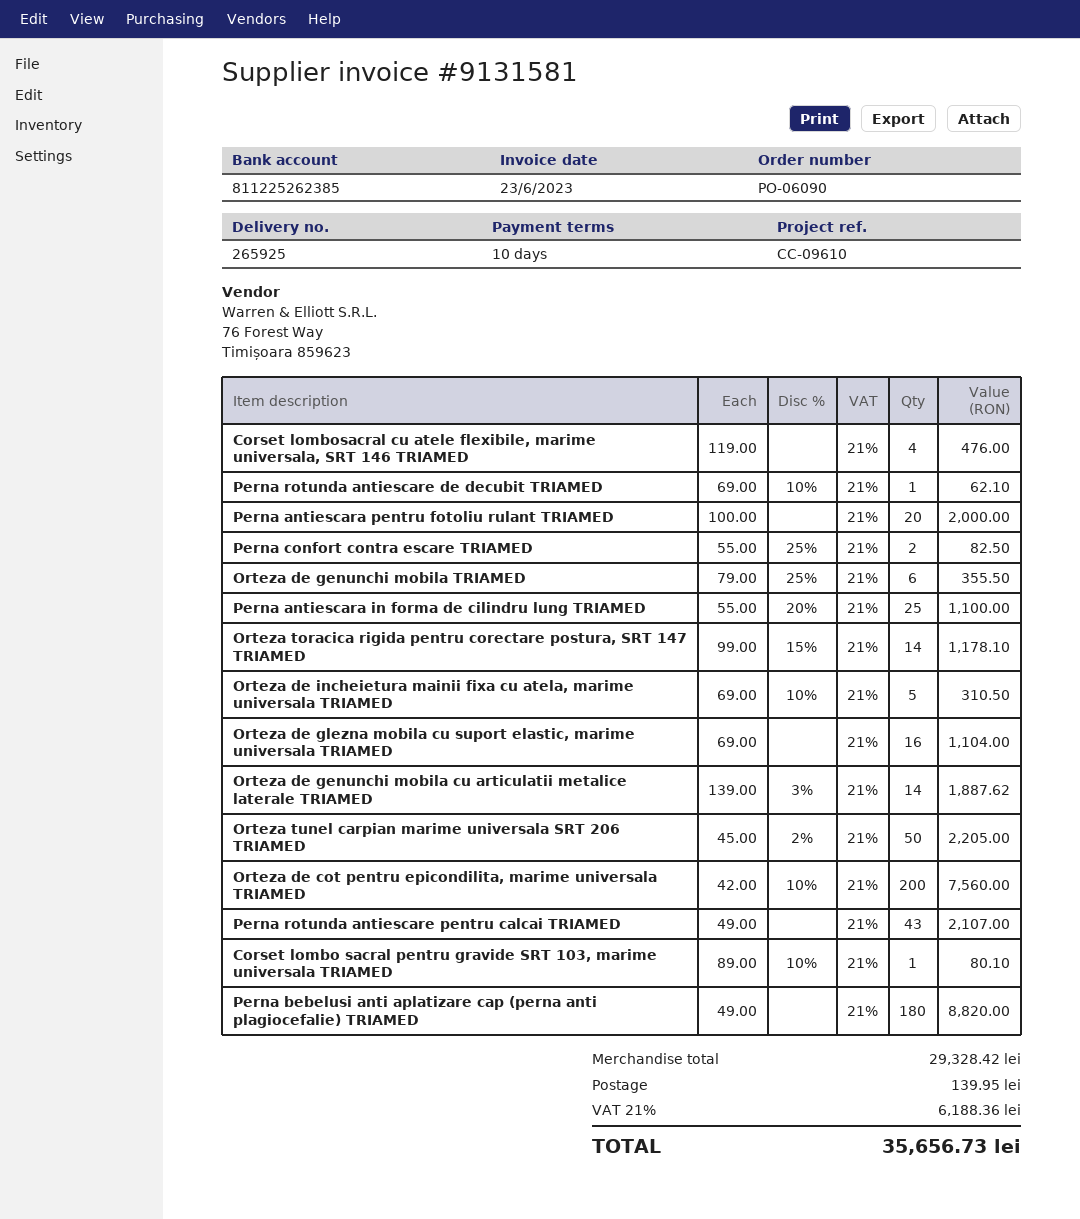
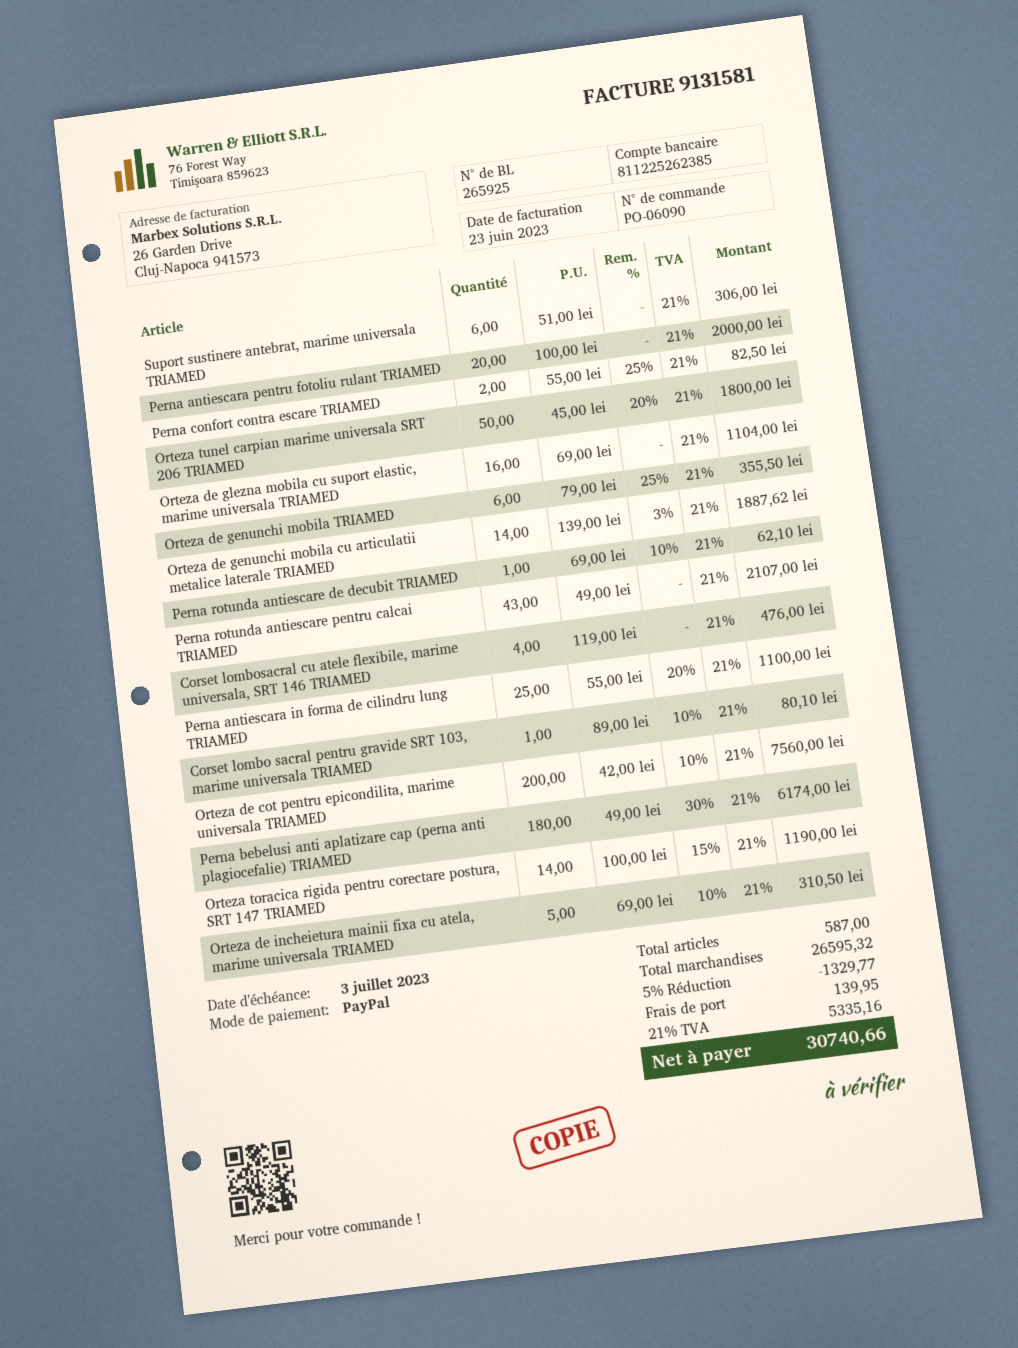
Orteza toracica rigida pentru corectare postura, SRT 147 TRIAMED: 14 x 99.00 - 15% = 1178.10 -> 14 x 100.00 - 15% = 1190.00
Orteza tunel carpian marime universala SRT 206 TRIAMED: 50 x 45.00 - 2% = 2205.00 -> 50 x 45.00 - 20% = 1800.00
Perna bebelusi anti aplatizare cap (perna anti plagiocefalie) TRIAMED: 180 x 49.00 = 8820.00 -> 180 x 49.00 - 30% = 6174.00
Suport sustinere antebrat, marime universala TRIAMED: none -> 6 x 51.00 = 306.00
subtotal: 29328.42 -> 26595.32
discount: none -> 5% = 1329.77
tax: 21% = 6188.36 -> 21% = 5335.16
total: 35656.73 -> 30740.66

